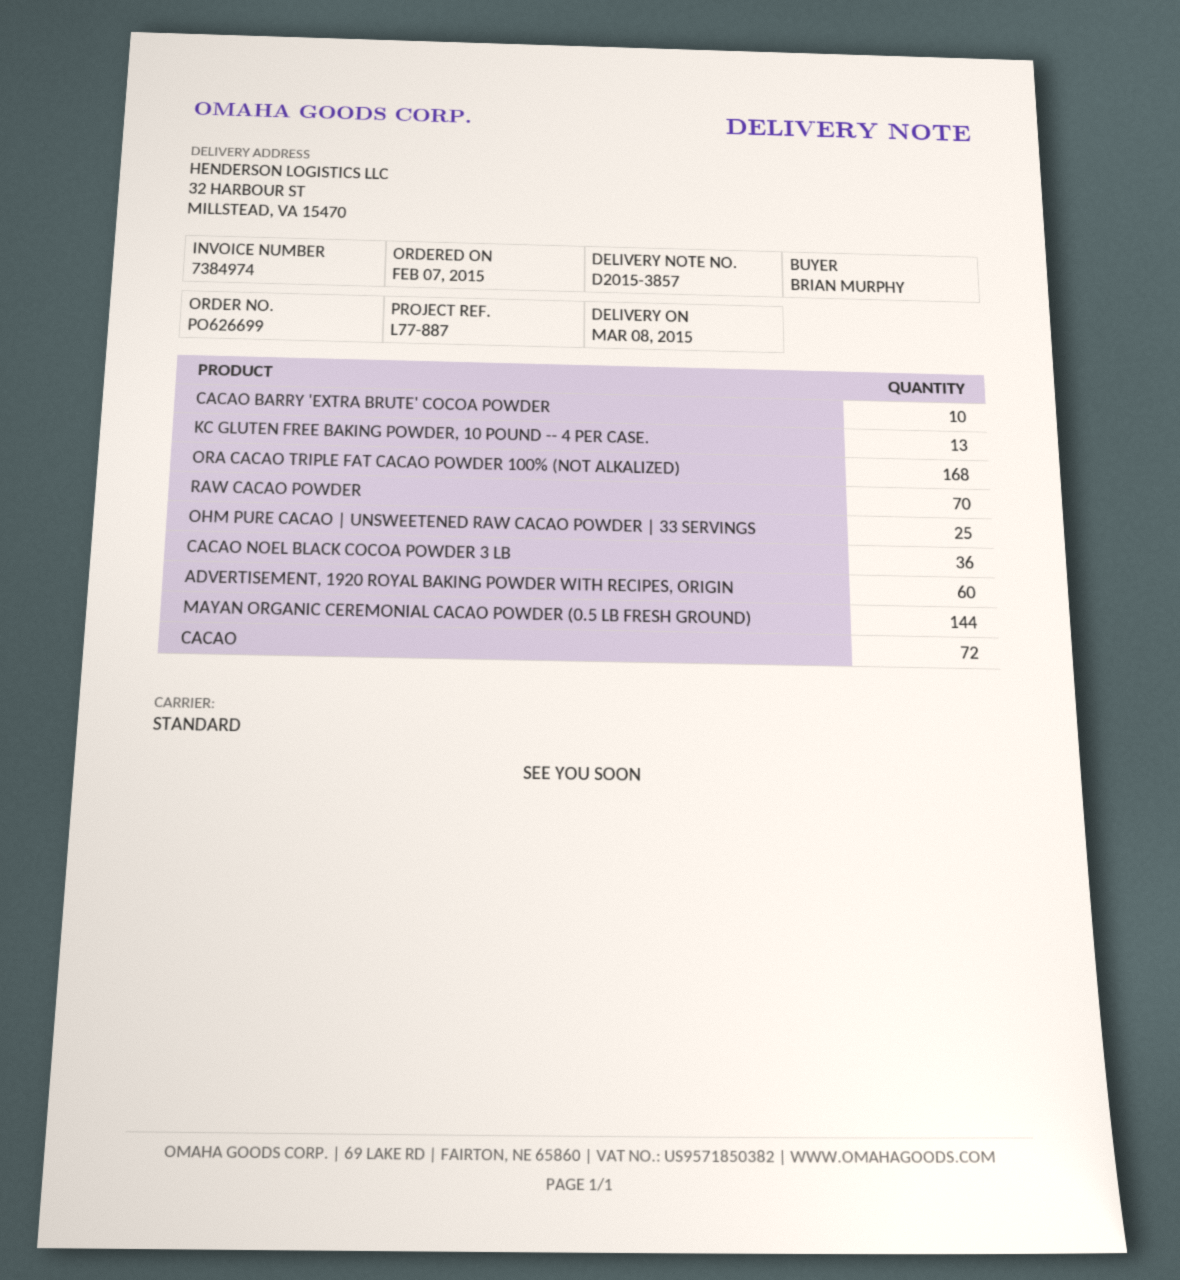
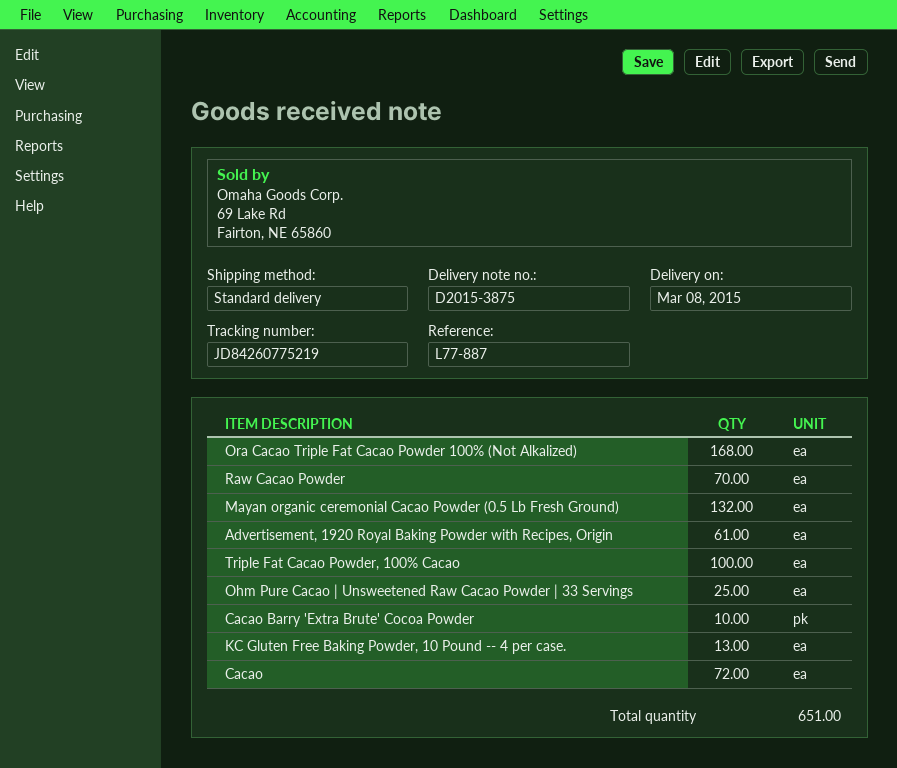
delivery note number: D2015-3857 -> D2015-3875
CACAO NOEL BLACK COCOA POWDER 3 LB: 36 -> none
ADVERTISEMENT, 1920 ROYAL BAKING POWDER WITH RECIPES, ORIGIN: 60 -> 61
MAYAN ORGANIC CEREMONIAL CACAO POWDER (0.5 LB FRESH GROUND): 144 -> 132
Triple Fat Cacao Powder, 100% Cacao: none -> 100

